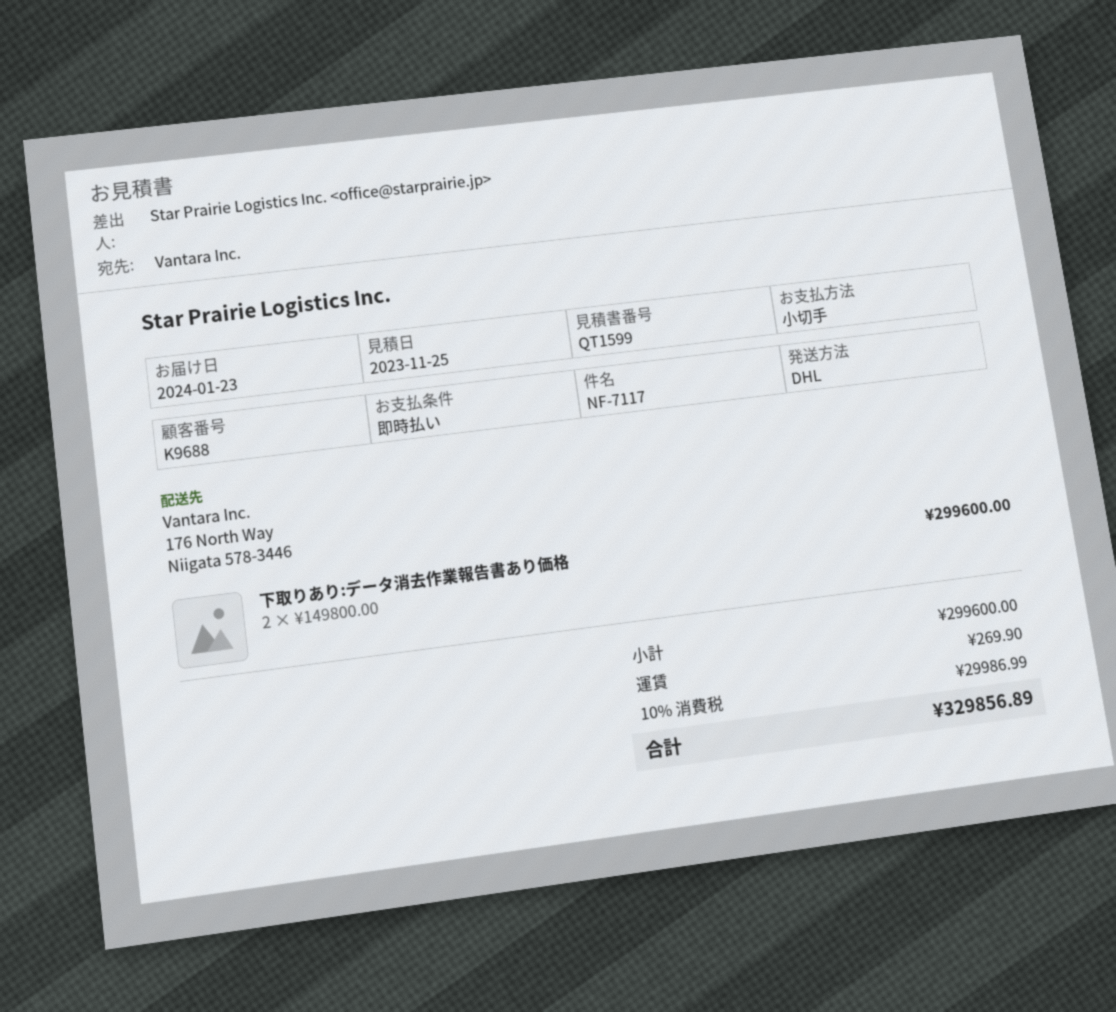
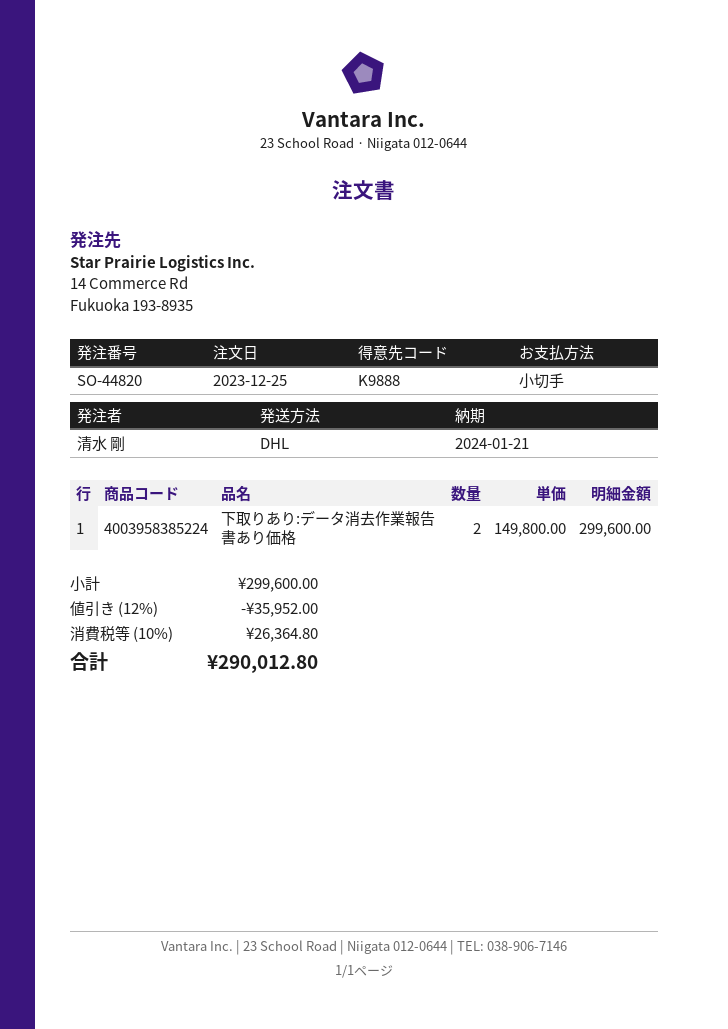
delivery date: 2024-01-23 -> 2024-01-21
customer number: K9688 -> K9888
discount: none -> 12% = 35952.00
shipping: 269.90 -> none
tax: 10% = 29986.99 -> 10% = 26364.80
total: 329856.89 -> 290012.80

